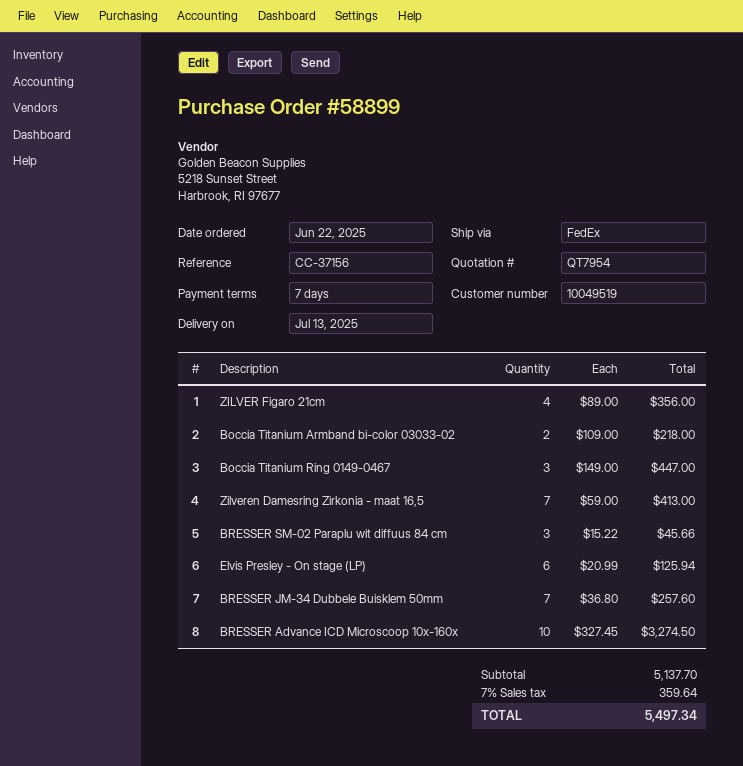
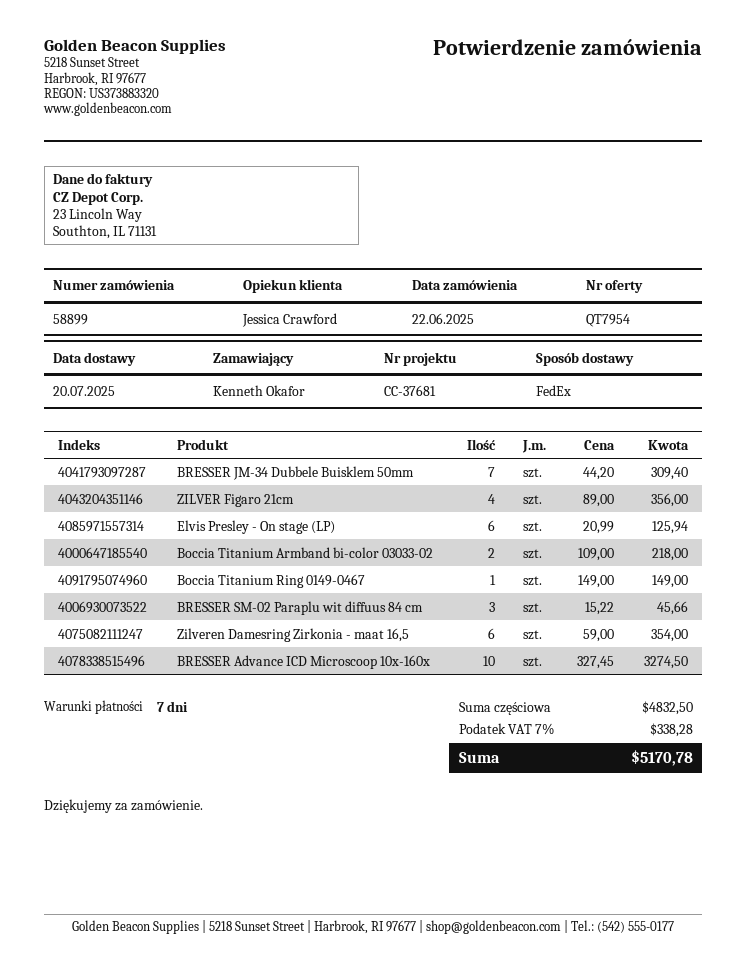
delivery date: 2025-07-13 -> 2025-07-20
reference: CC-37156 -> CC-37681
Boccia Titanium Ring 0149-0467: 3 x 149.00 = 447.00 -> 1 x 149.00 = 149.00
Zilveren Damesring Zirkonia - maat 16,5: 7 x 59.00 = 413.00 -> 6 x 59.00 = 354.00
BRESSER JM-34 Dubbele Buisklem 50mm: 7 x 36.80 = 257.60 -> 7 x 44.20 = 309.40
subtotal: 5137.70 -> 4832.50
tax: 7% = 359.64 -> 7% = 338.28
total: 5497.34 -> 5170.78

